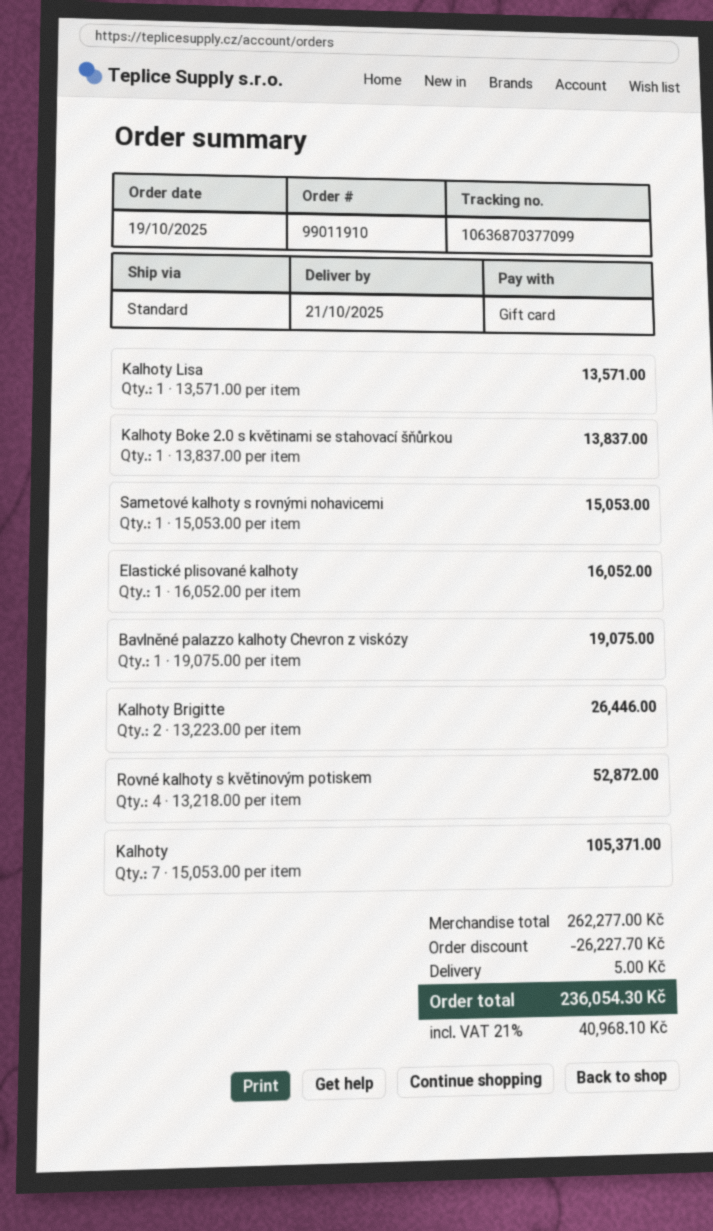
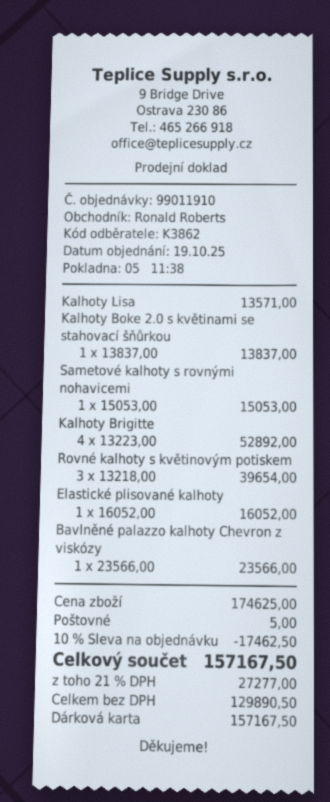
Bavlněné palazzo kalhoty Chevron z viskózy: 1 x 19075.00 = 19075.00 -> 1 x 23566.00 = 23566.00
Kalhoty Brigitte: 2 x 13223.00 = 26446.00 -> 4 x 13223.00 = 52892.00
Rovné kalhoty s květinovým potiskem: 4 x 13218.00 = 52872.00 -> 3 x 13218.00 = 39654.00
Kalhoty: 7 x 15053.00 = 105371.00 -> none
subtotal: 262277.00 -> 174625.00
discount: 26227.70 -> 17462.50
tax: 21% = 40968.10 -> 21% = 27277.00
total: 236054.30 -> 157167.50

